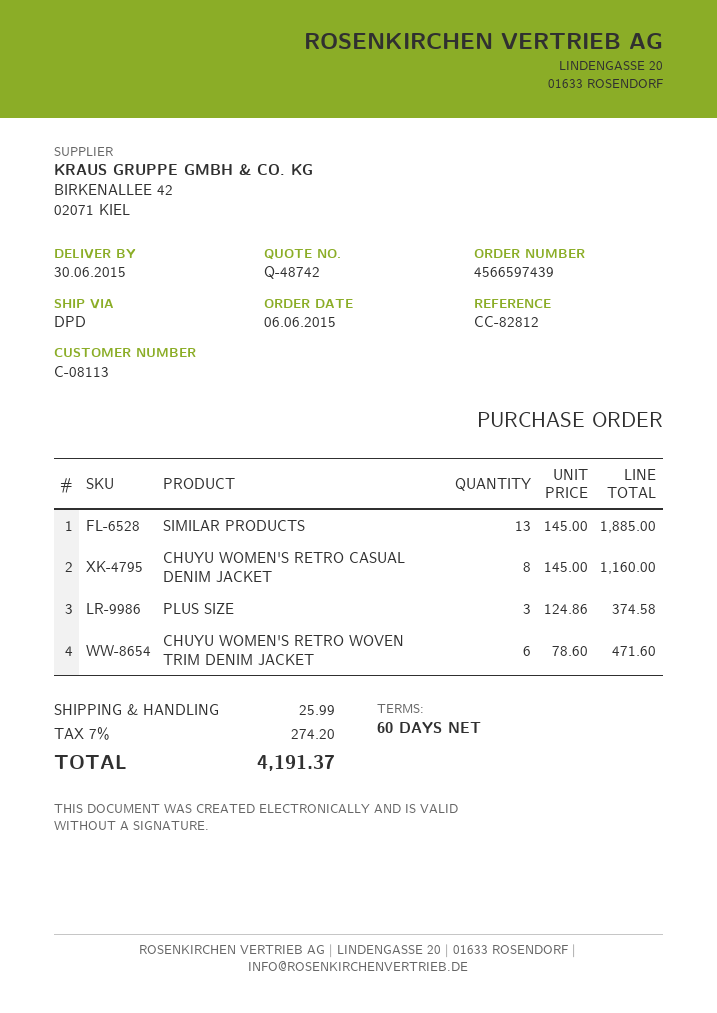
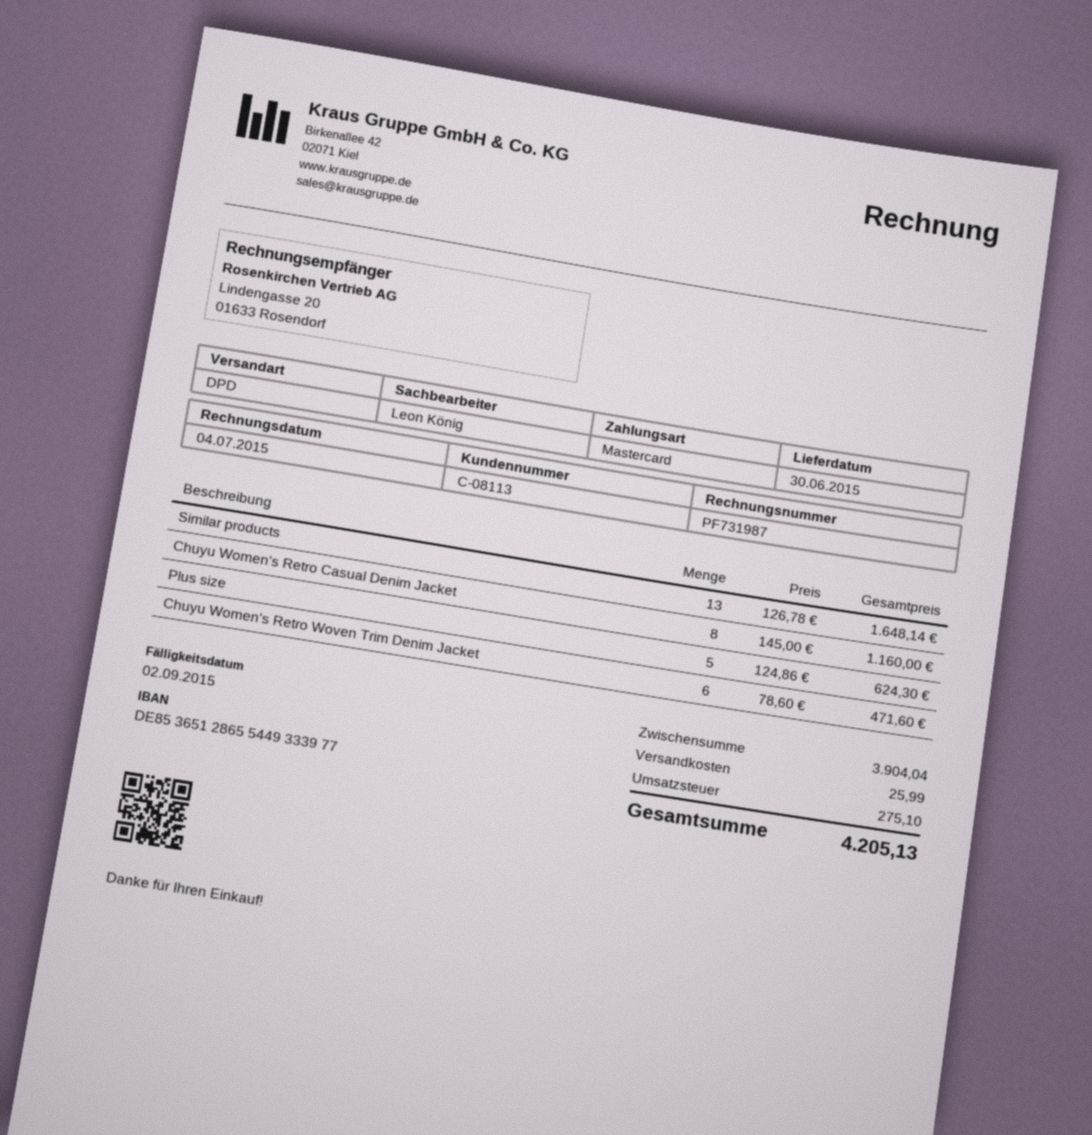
SIMILAR PRODUCTS: 13 x 145.00 = 1885.00 -> 13 x 126.78 = 1648.14
PLUS SIZE: 3 x 124.86 = 374.58 -> 5 x 124.86 = 624.30
tax: 274.20 -> 275.10
total: 4191.37 -> 4205.13

